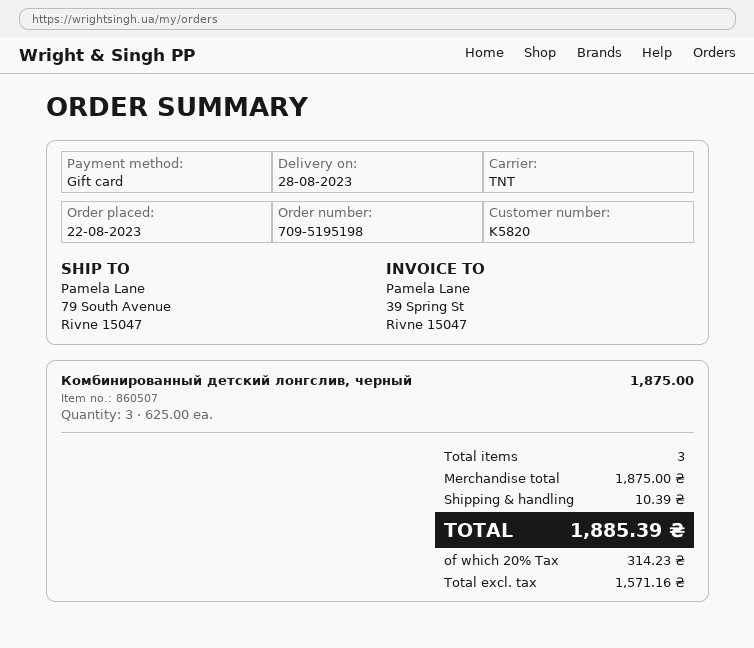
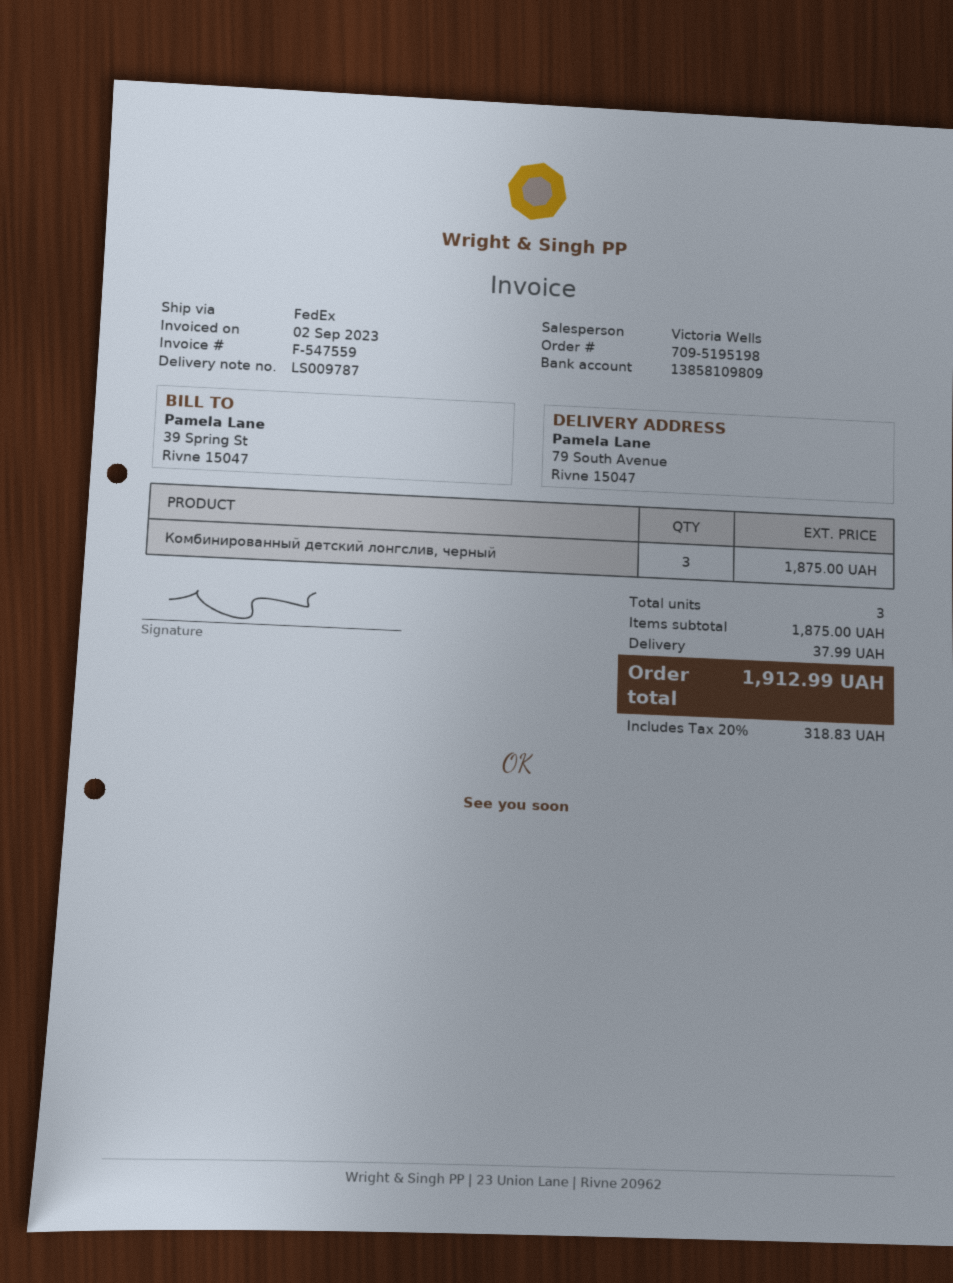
shipping method: TNT -> FedEx
shipping: 10.39 -> 37.99
tax: 20% = 314.23 -> 20% = 318.83
total: 1885.39 -> 1912.99

